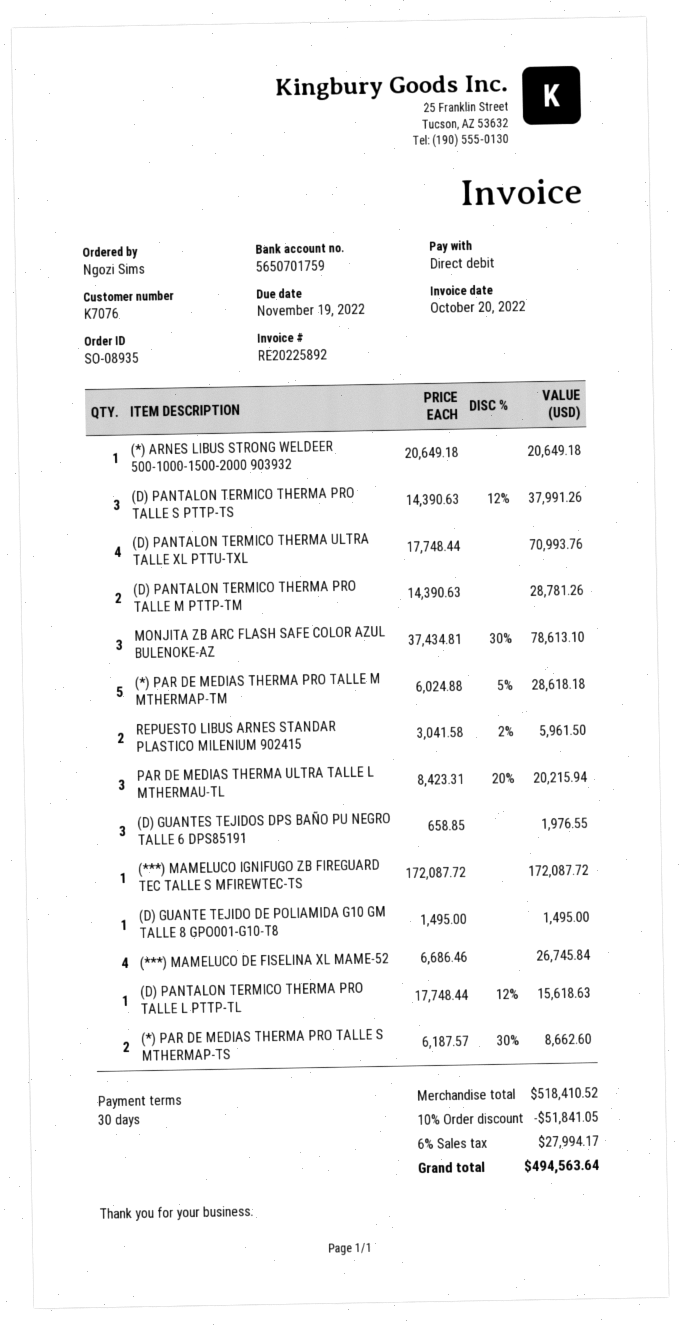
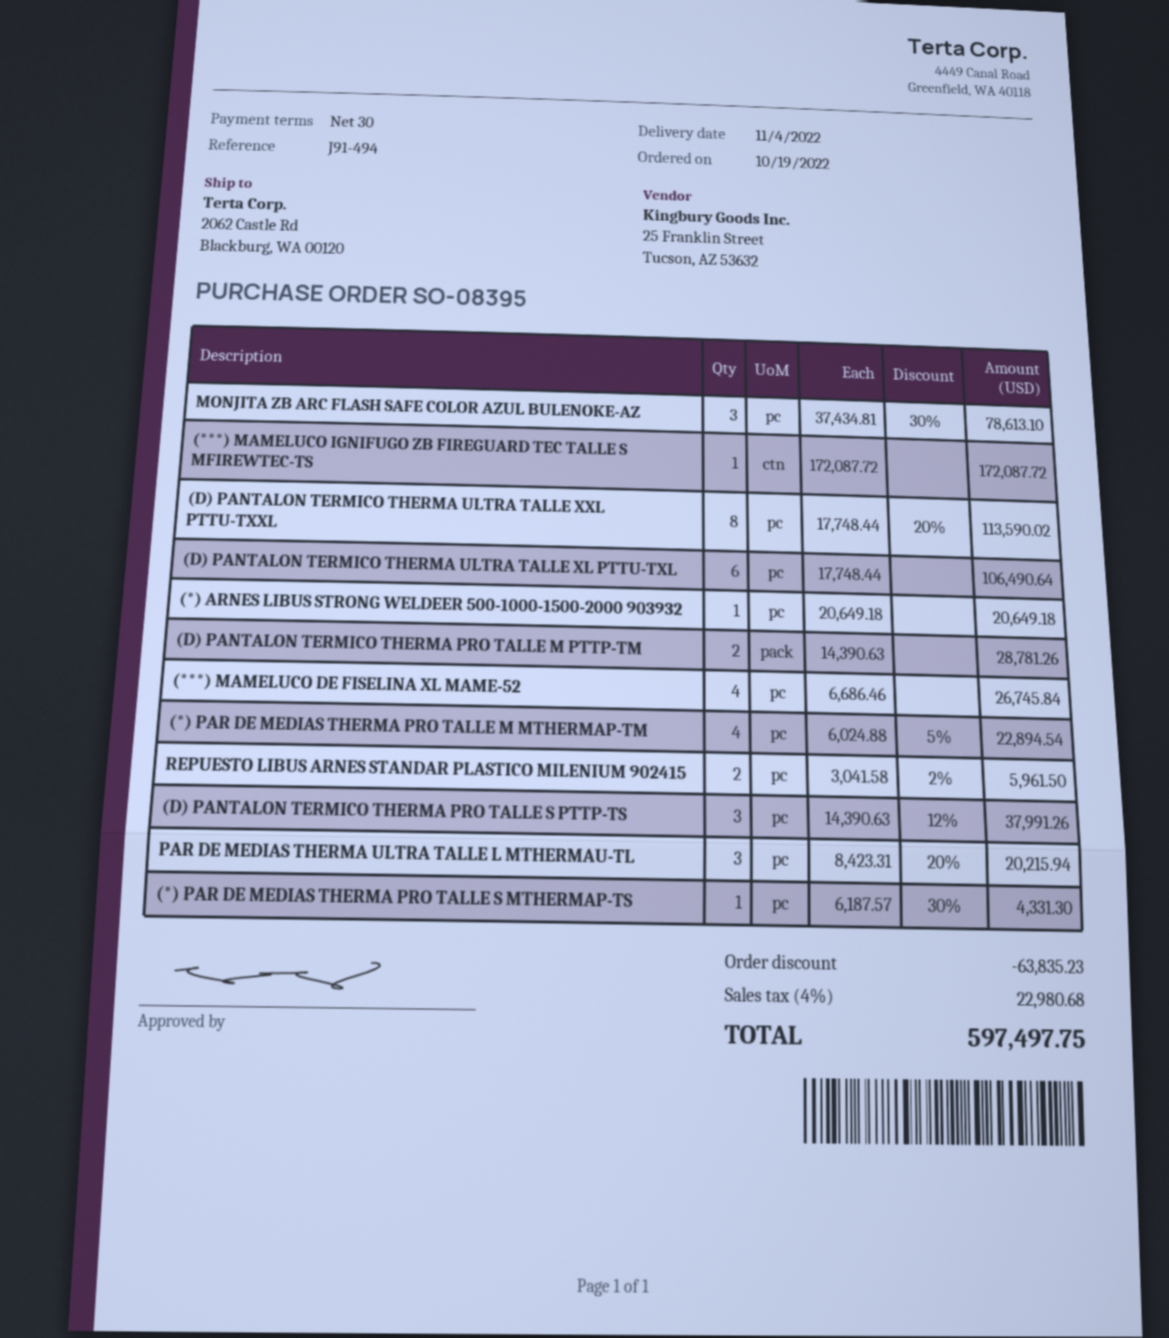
order number: SO-08935 -> SO-08395
(D) PANTALON TERMICO THERMA ULTRA TALLE XL PTTU-TXL: 4 x 17748.44 = 70993.76 -> 6 x 17748.44 = 106490.64
(*) PAR DE MEDIAS THERMA PRO TALLE M MTHERMAP-TM: 5 x 6024.88 - 5% = 28618.18 -> 4 x 6024.88 - 5% = 22894.54
(D) GUANTES TEJIDOS DPS BAÑO PU NEGRO TALLE 6 DPS85191: 3 x 658.85 = 1976.55 -> none
(D) GUANTE TEJIDO DE POLIAMIDA G10 GM TALLE 8 GPO001-G10-T8: 1 x 1495.00 = 1495.00 -> none
(D) PANTALON TERMICO THERMA PRO TALLE L PTTP-TL: 1 x 17748.44 - 12% = 15618.63 -> none
(*) PAR DE MEDIAS THERMA PRO TALLE S MTHERMAP-TS: 2 x 6187.57 - 30% = 8662.60 -> 1 x 6187.57 - 30% = 4331.30
(D) PANTALON TERMICO THERMA ULTRA TALLE XXL PTTU-TXXL: none -> 8 x 17748.44 - 20% = 113590.02
discount: 51841.05 -> 63835.23
tax: 6% = 27994.17 -> 4% = 22980.68
total: 494563.64 -> 597497.75

